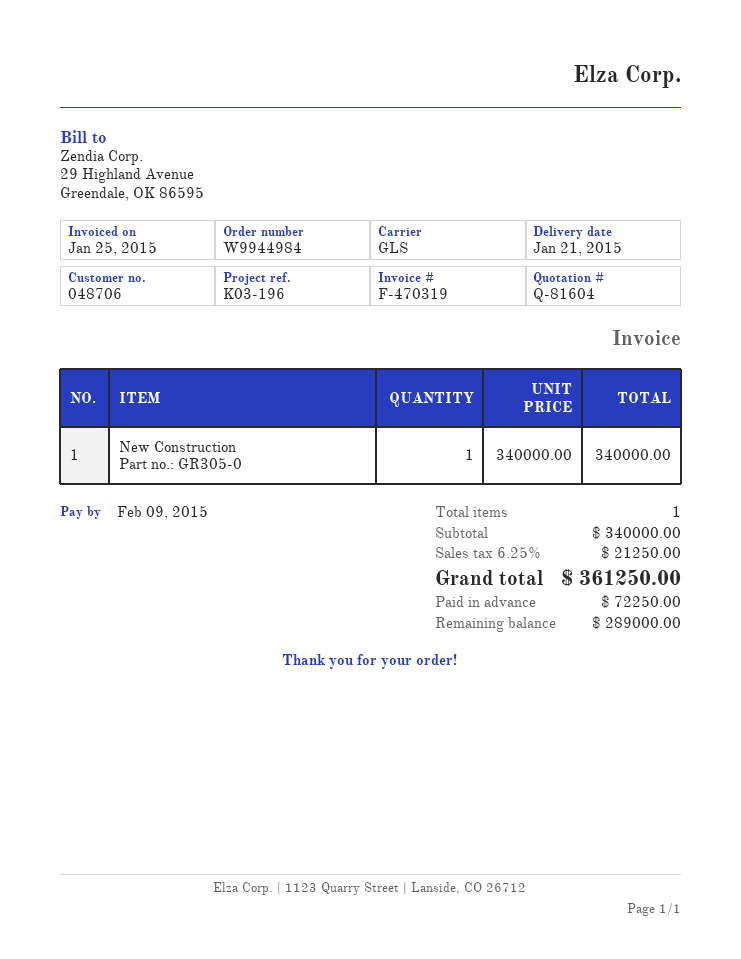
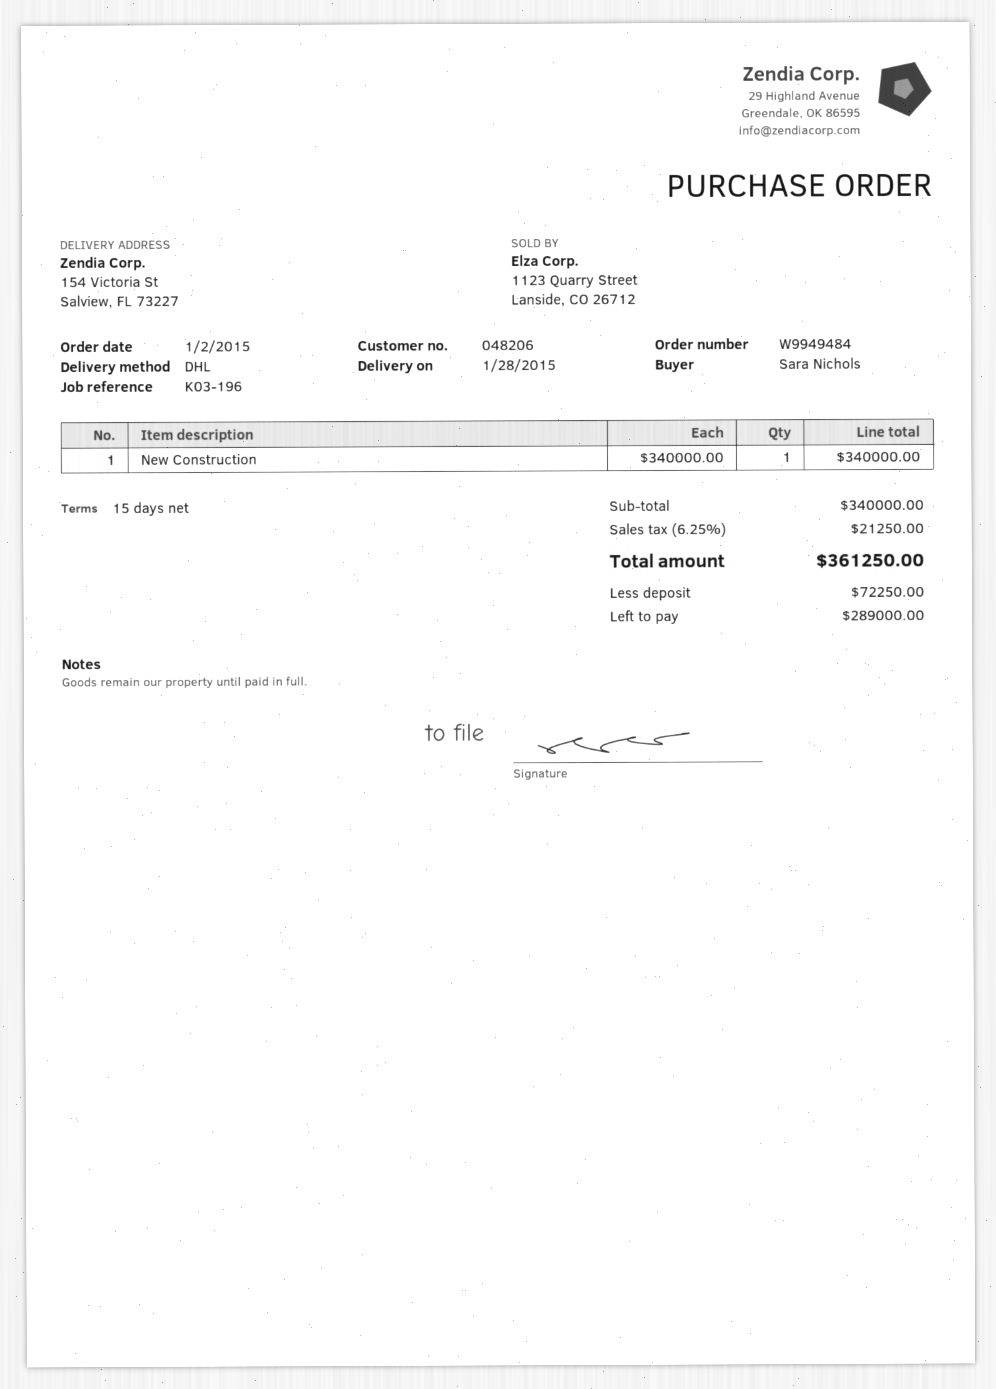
order number: W9944984 -> W9949484
delivery date: 2015-01-21 -> 2015-01-28
customer number: 048706 -> 048206
shipping method: GLS -> DHL

